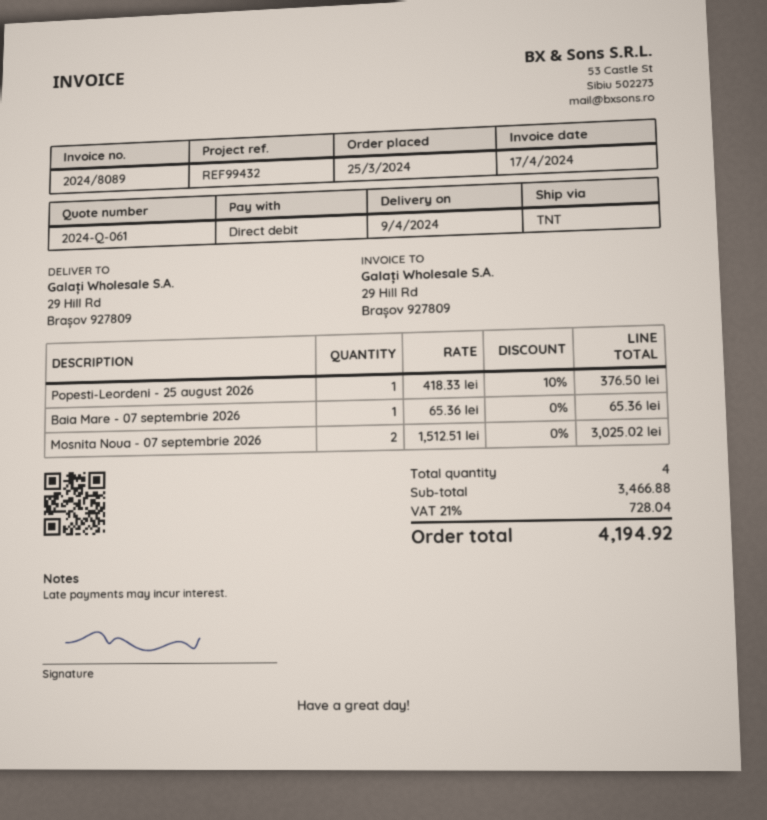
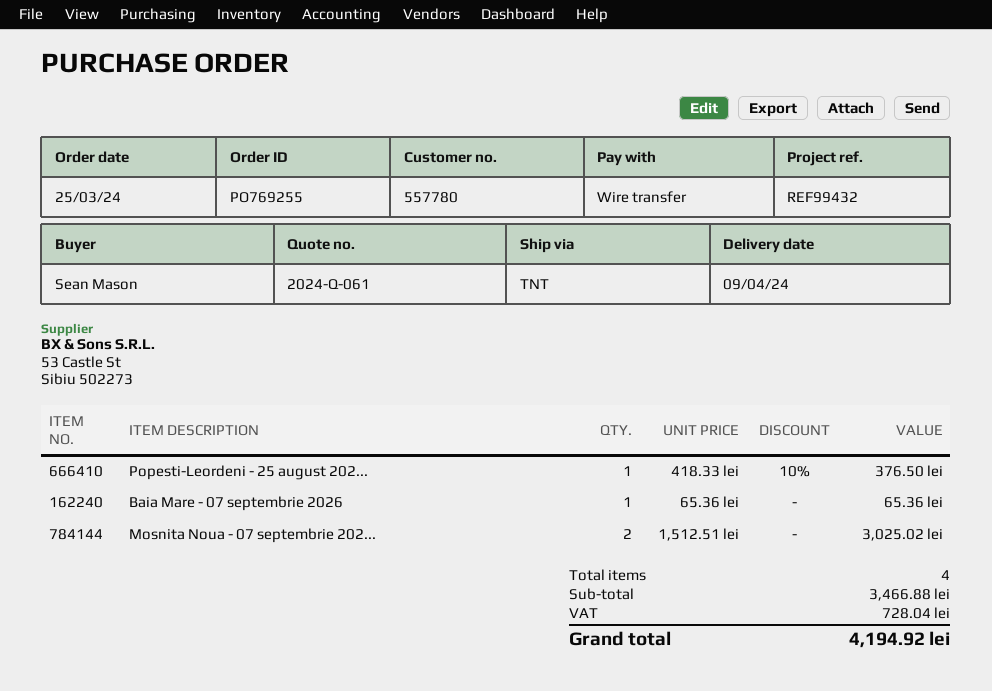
payment method: direct debit -> bank transfer

